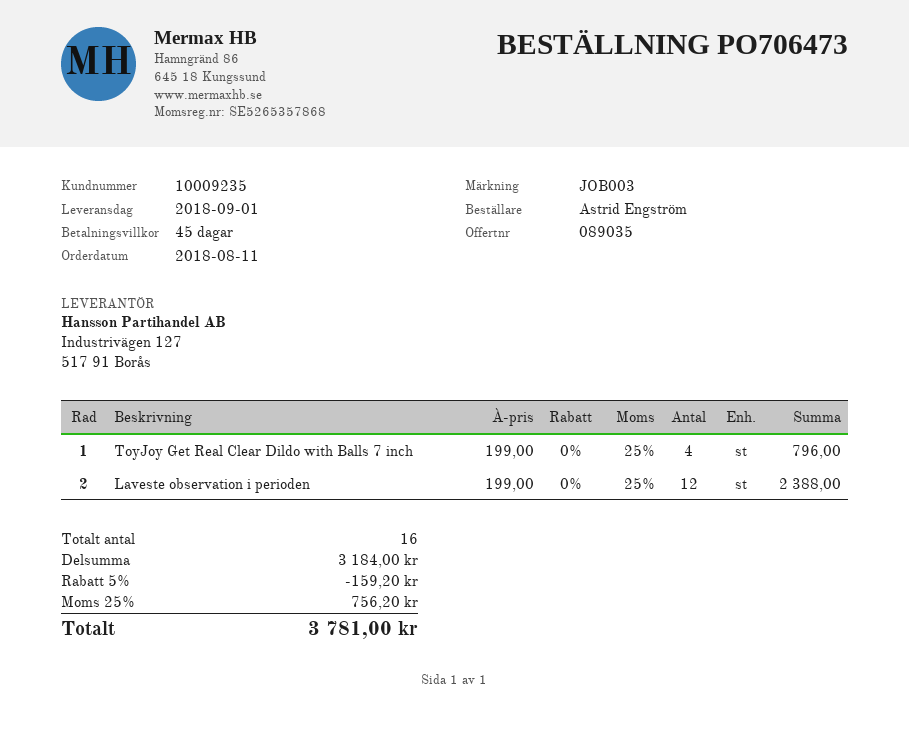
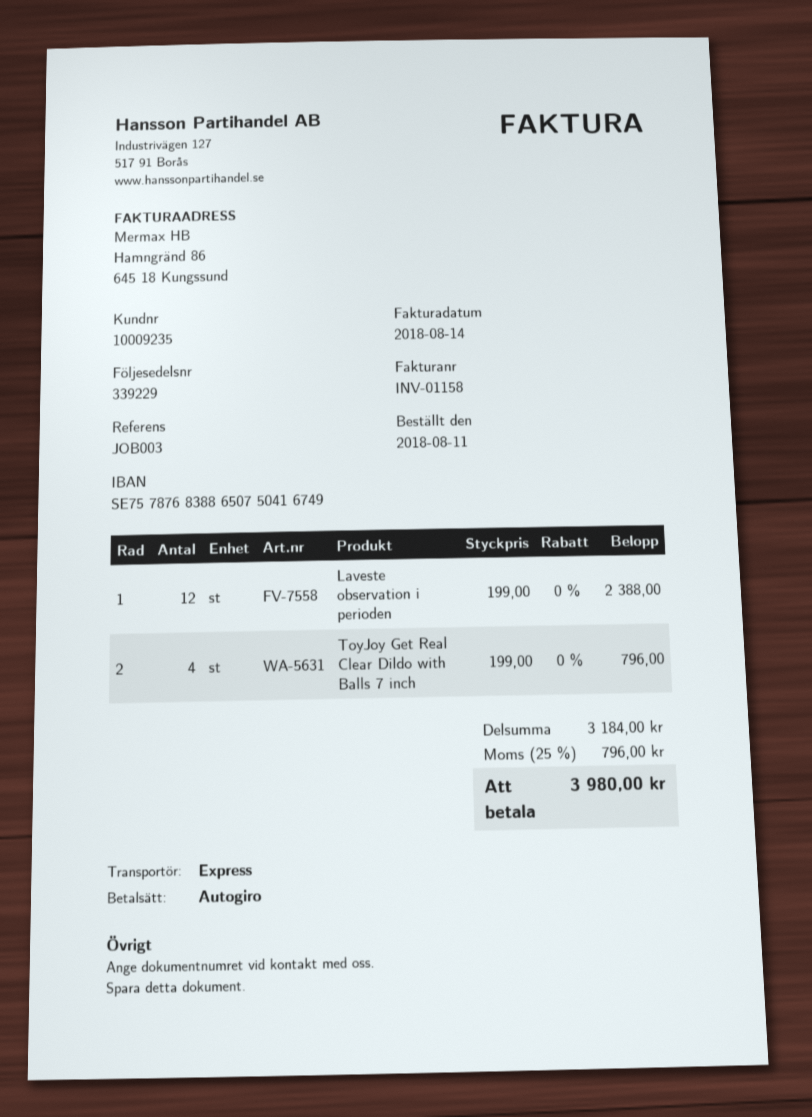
discount: 5% = 159.20 -> none
tax: 25% = 756.20 -> 25% = 796.00
total: 3781.00 -> 3980.00

